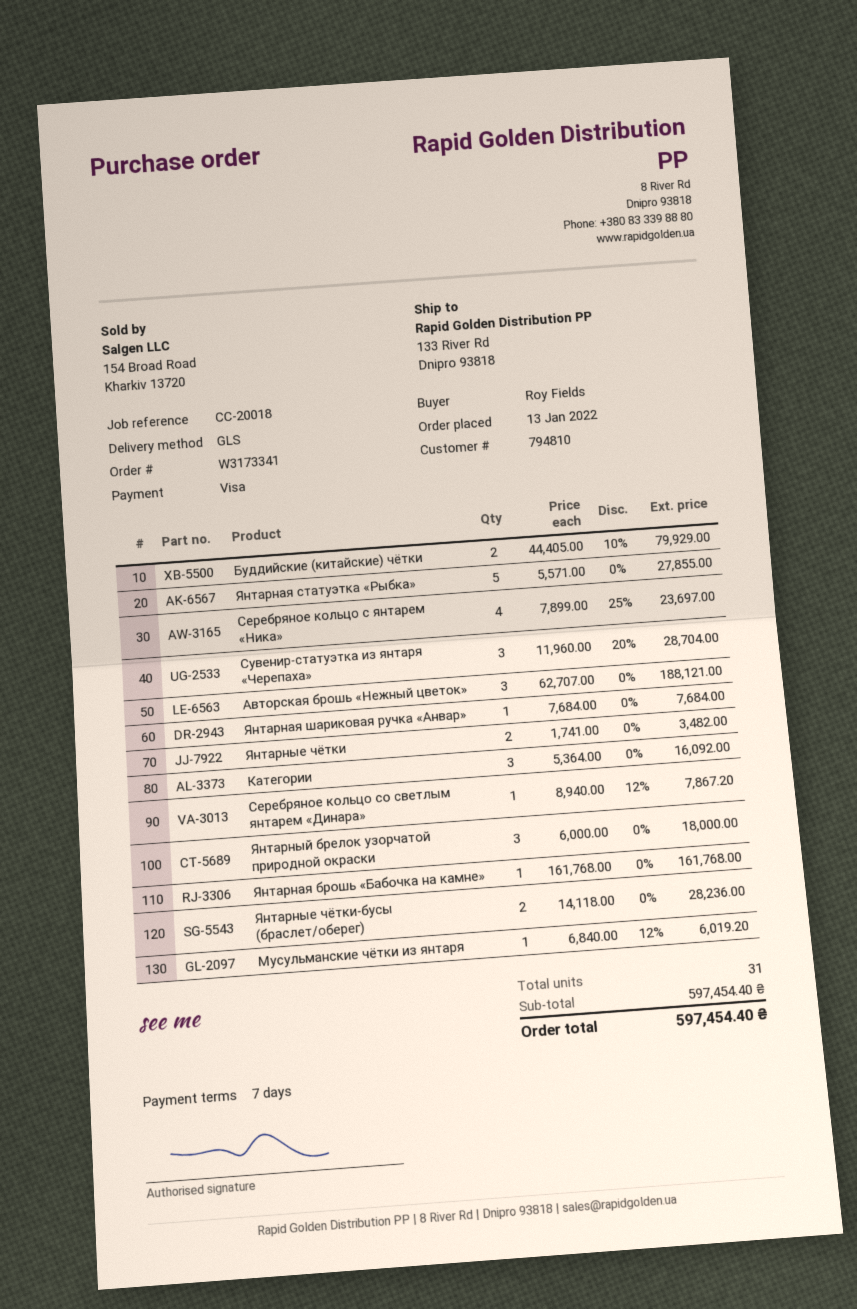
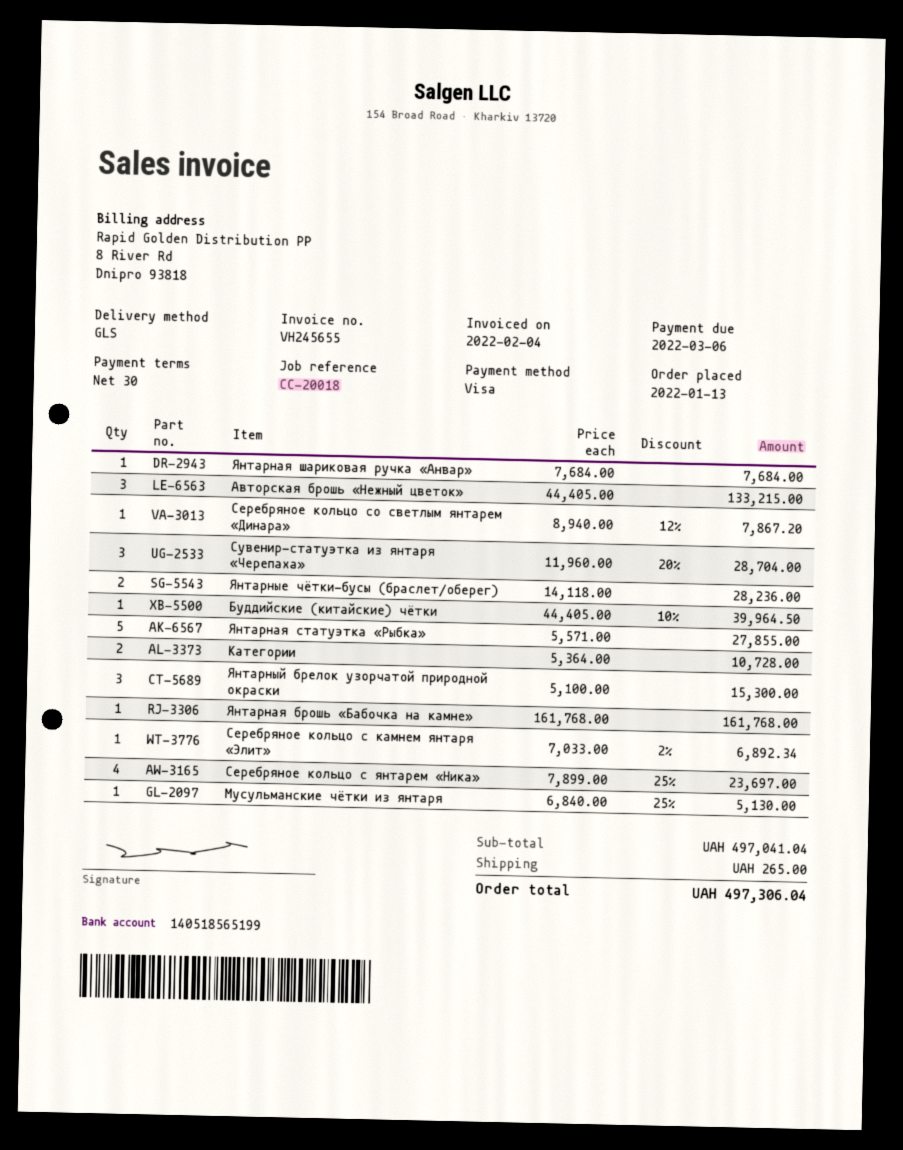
payment terms: 7 days -> 30 days
Буддийские (китайские) чётки: 2 x 44405.00 - 10% = 79929.00 -> 1 x 44405.00 - 10% = 39964.50
Авторская брошь «Нежный цветок»: 3 x 62707.00 = 188121.00 -> 3 x 44405.00 = 133215.00
Янтарные чётки: 2 x 1741.00 = 3482.00 -> none
Категории: 3 x 5364.00 = 16092.00 -> 2 x 5364.00 = 10728.00
Янтарный брелок узорчатой природной окраски: 3 x 6000.00 = 18000.00 -> 3 x 5100.00 = 15300.00
Мусульманские чётки из янтаря: 1 x 6840.00 - 12% = 6019.20 -> 1 x 6840.00 - 25% = 5130.00
Серебряное кольцо с камнем янтаря «Элит»: none -> 1 x 7033.00 - 2% = 6892.34
subtotal: 597454.40 -> 497041.04
shipping: none -> 265.00
total: 597454.40 -> 497306.04

